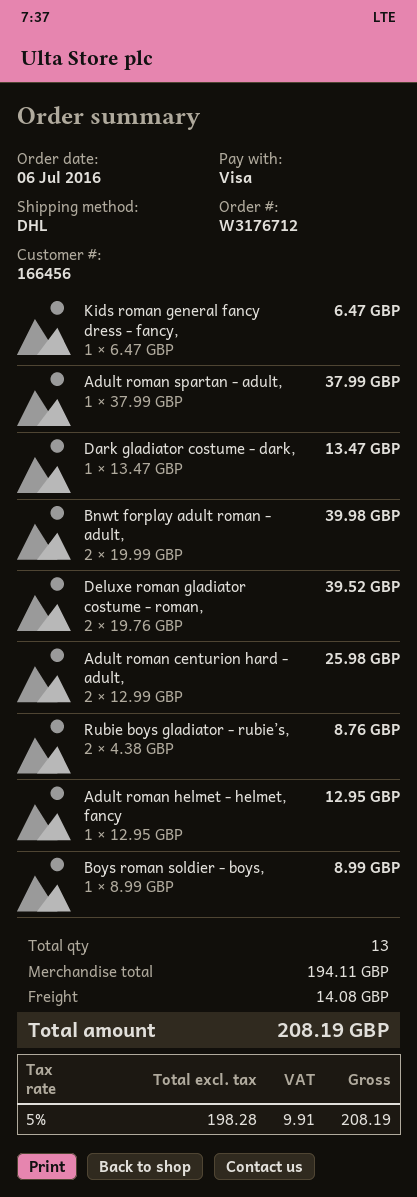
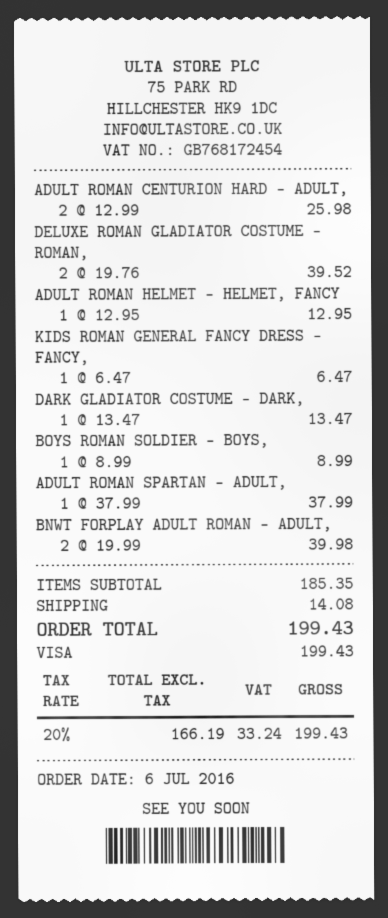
Rubie boys gladiator - rubie’s,: 2 x 4.38 = 8.76 -> none
subtotal: 194.11 -> 185.35
net: 198.28 -> 166.19
tax: 5% = 9.91 -> 20% = 33.24
total: 208.19 -> 199.43

